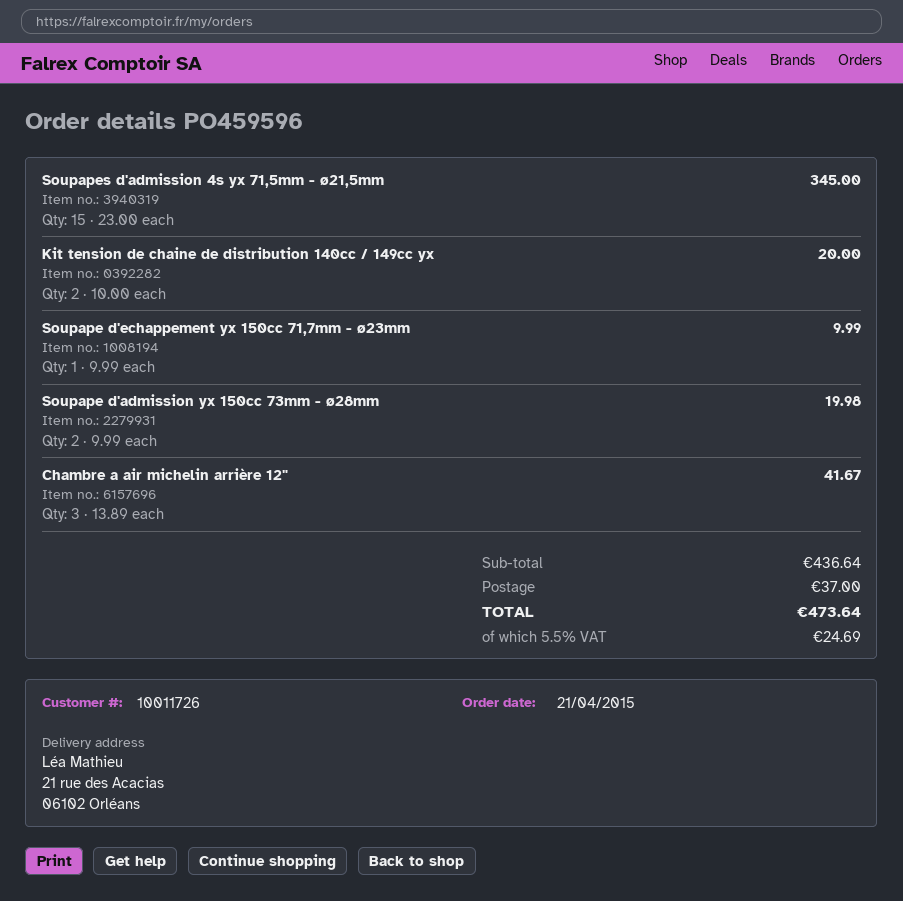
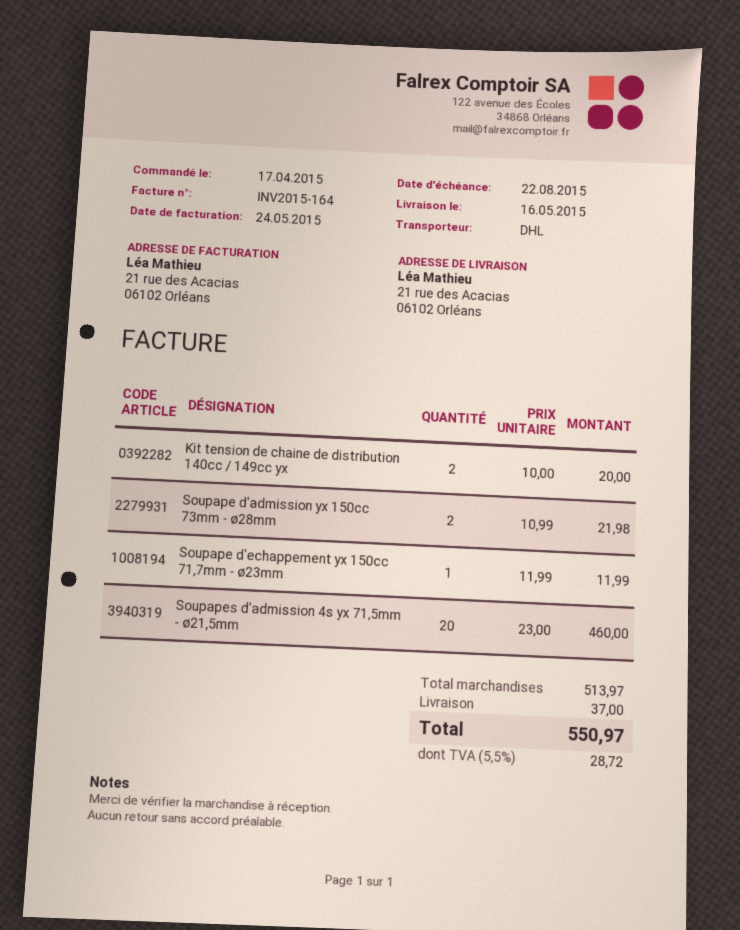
order date: 2015-04-21 -> 2015-04-17
Soupapes d'admission 4s yx 71,5mm - ø21,5mm: 15 x 23.00 = 345.00 -> 20 x 23.00 = 460.00
Soupape d'echappement yx 150cc 71,7mm - ø23mm: 1 x 9.99 = 9.99 -> 1 x 11.99 = 11.99
Soupape d'admission yx 150cc 73mm - ø28mm: 2 x 9.99 = 19.98 -> 2 x 10.99 = 21.98
Chambre a air michelin arrière 12": 3 x 13.89 = 41.67 -> none
subtotal: 436.64 -> 513.97
tax: 5.5% = 24.69 -> 5.5% = 28.72
total: 473.64 -> 550.97

